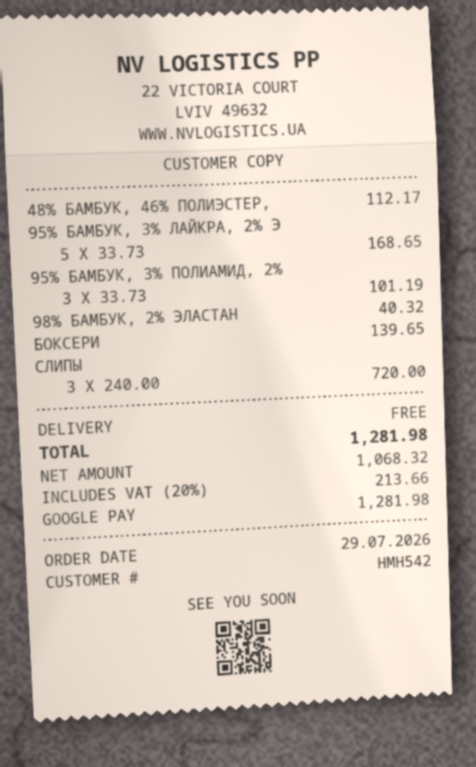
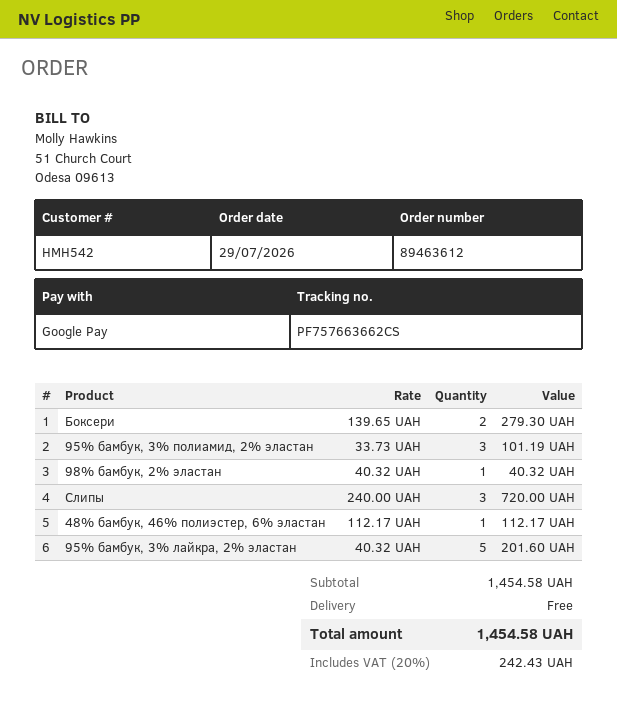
95% БАМБУК, 3% ЛАЙКРА, 2% Э: 5 x 33.73 = 168.65 -> 5 x 40.32 = 201.60
БОКСЕРИ: 1 x 139.65 = 139.65 -> 2 x 139.65 = 279.30
tax: 20% = 213.66 -> 20% = 242.43
total: 1281.98 -> 1454.58

